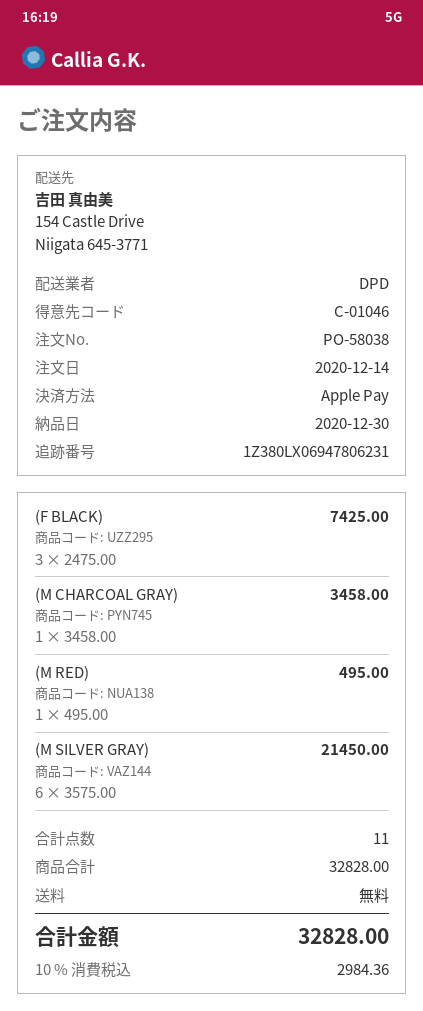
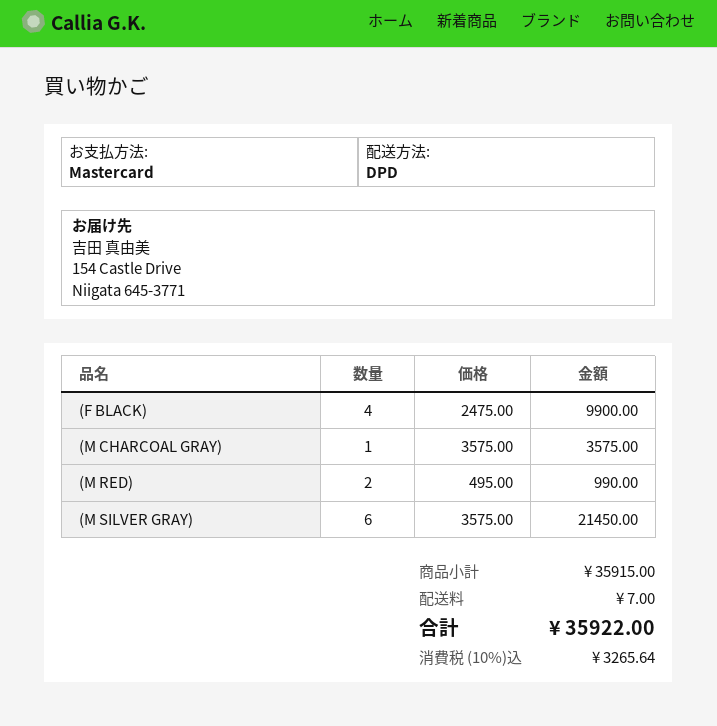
payment method: Apple Pay -> Mastercard
(F BLACK): 3 x 2475.00 = 7425.00 -> 4 x 2475.00 = 9900.00
(M CHARCOAL GRAY): 1 x 3458.00 = 3458.00 -> 1 x 3575.00 = 3575.00
(M RED): 1 x 495.00 = 495.00 -> 2 x 495.00 = 990.00
subtotal: 32828.00 -> 35915.00
shipping: 0.00 -> 7.00
tax: 10% = 2984.36 -> 10% = 3265.64
total: 32828.00 -> 35922.00

